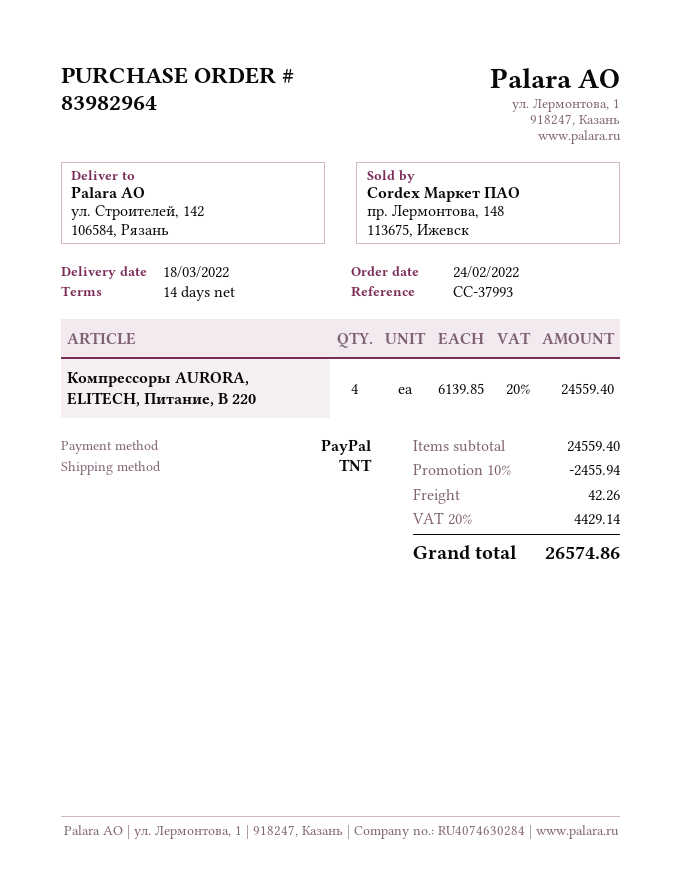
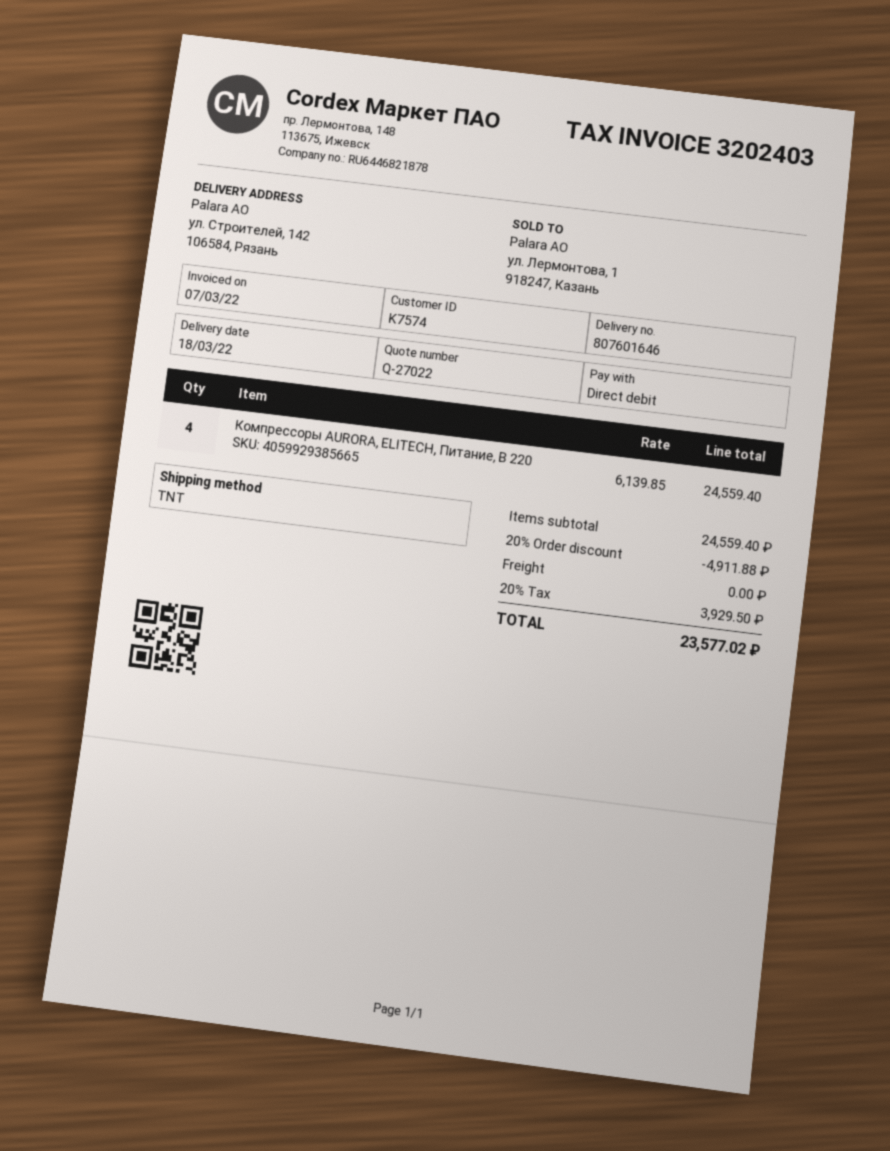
payment method: PayPal -> direct debit
discount: 10% = 2455.94 -> 20% = 4911.88
shipping: 42.26 -> 0.00
tax: 20% = 4429.14 -> 20% = 3929.50
total: 26574.86 -> 23577.02

